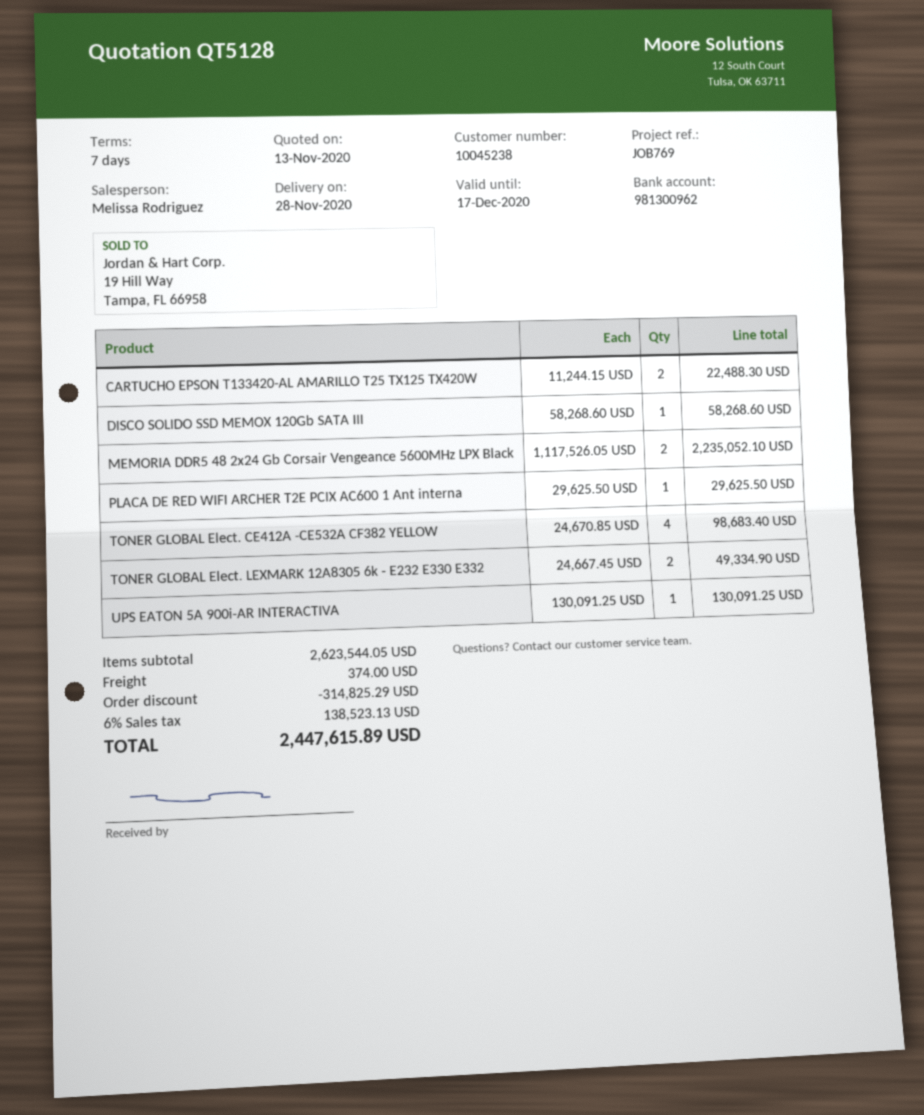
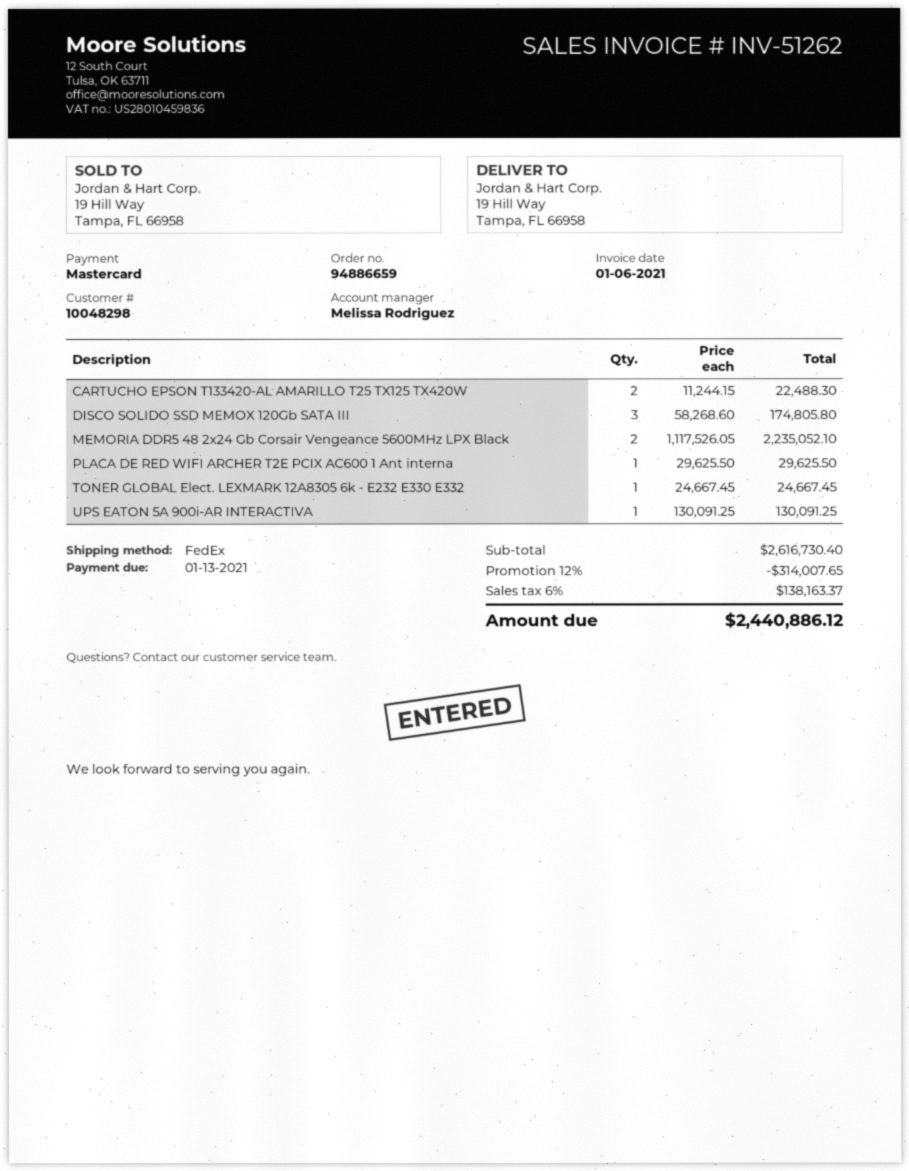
customer number: 10045238 -> 10048298
DISCO SOLIDO SSD MEMOX 120Gb SATA III: 1 x 58268.60 = 58268.60 -> 3 x 58268.60 = 174805.80
TONER GLOBAL Elect. CE412A -CE532A CF382 YELLOW: 4 x 24670.85 = 98683.40 -> none
TONER GLOBAL Elect. LEXMARK 12A8305 6k - E232 E330 E332: 2 x 24667.45 = 49334.90 -> 1 x 24667.45 = 24667.45
subtotal: 2623544.05 -> 2616730.40
discount: 314825.29 -> 314007.65
shipping: 374.00 -> none
tax: 6% = 138523.13 -> 6% = 138163.37
total: 2447615.89 -> 2440886.12

